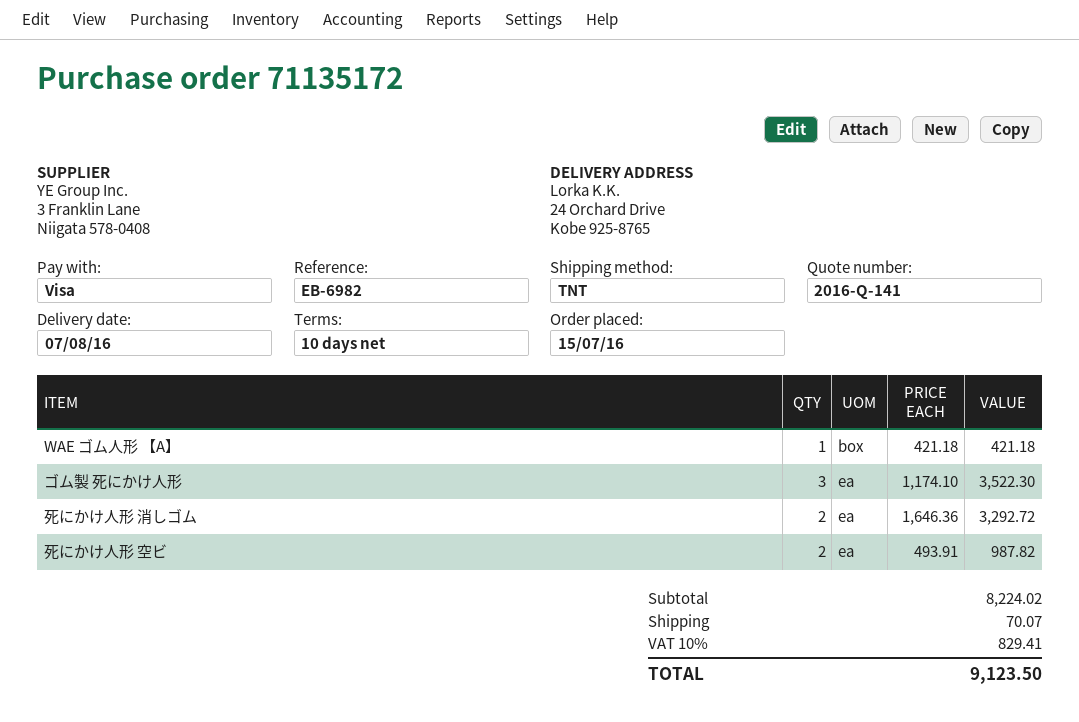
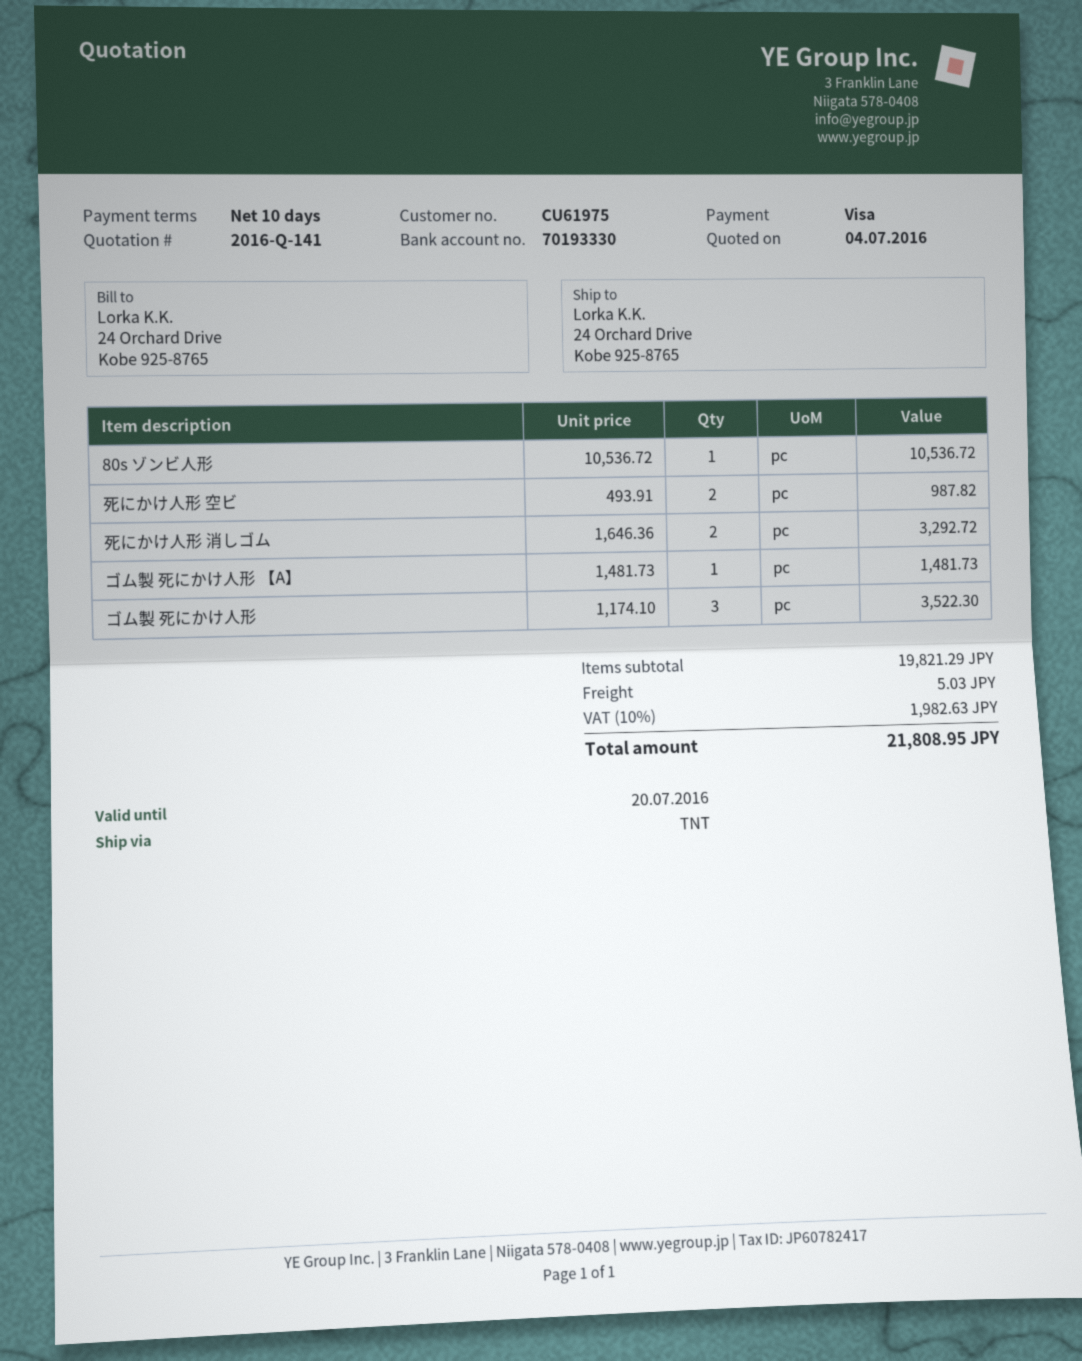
WAE ゴム人形 【A】: 1 x 421.18 = 421.18 -> none
80s ゾンビ人形: none -> 1 x 10536.72 = 10536.72
ゴム製 死にかけ人形 【A】: none -> 1 x 1481.73 = 1481.73
subtotal: 8224.02 -> 19821.29
shipping: 70.07 -> 5.03
tax: 10% = 829.41 -> 10% = 1982.63
total: 9123.50 -> 21808.95

